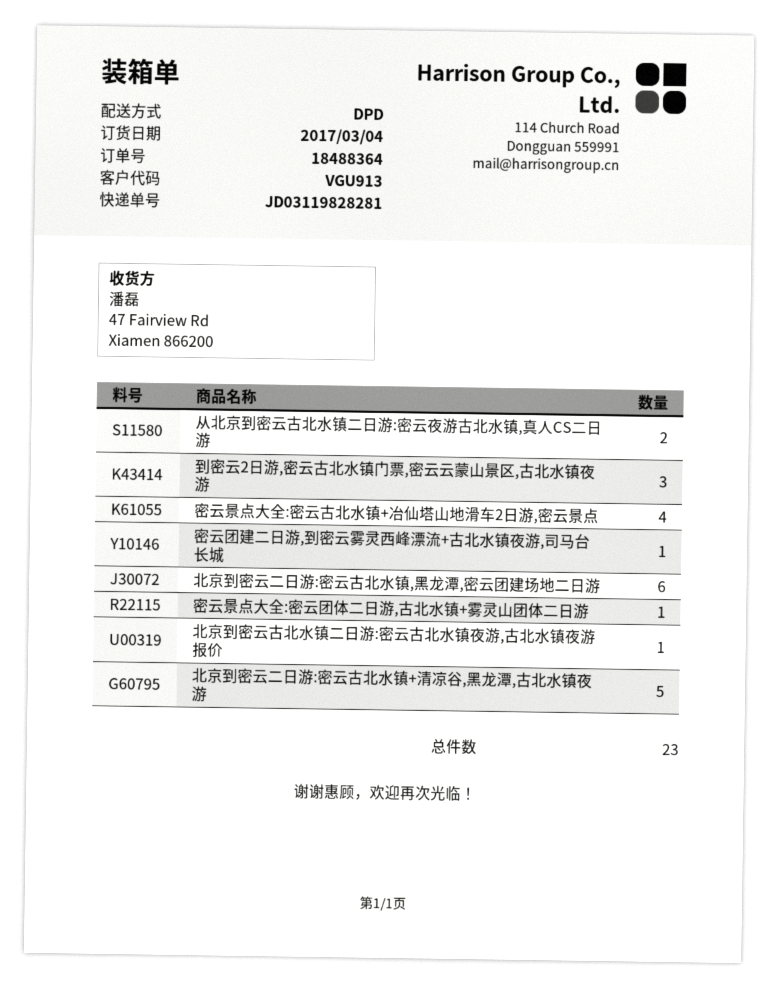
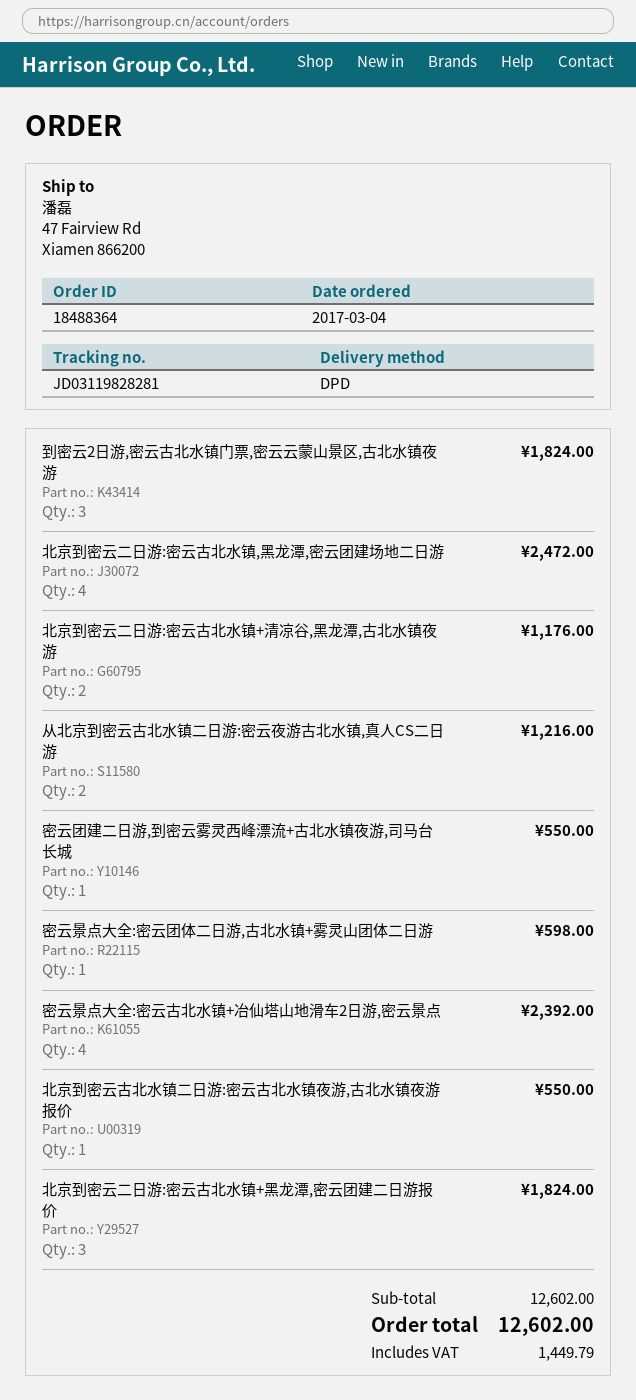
北京到密云二日游:密云古北水镇,黑龙潭,密云团建场地二日游: 6 -> 4
北京到密云二日游:密云古北水镇+清凉谷,黑龙潭,古北水镇夜游: 5 -> 2
北京到密云二日游:密云古北水镇+黑龙潭,密云团建二日游报价: none -> 3

